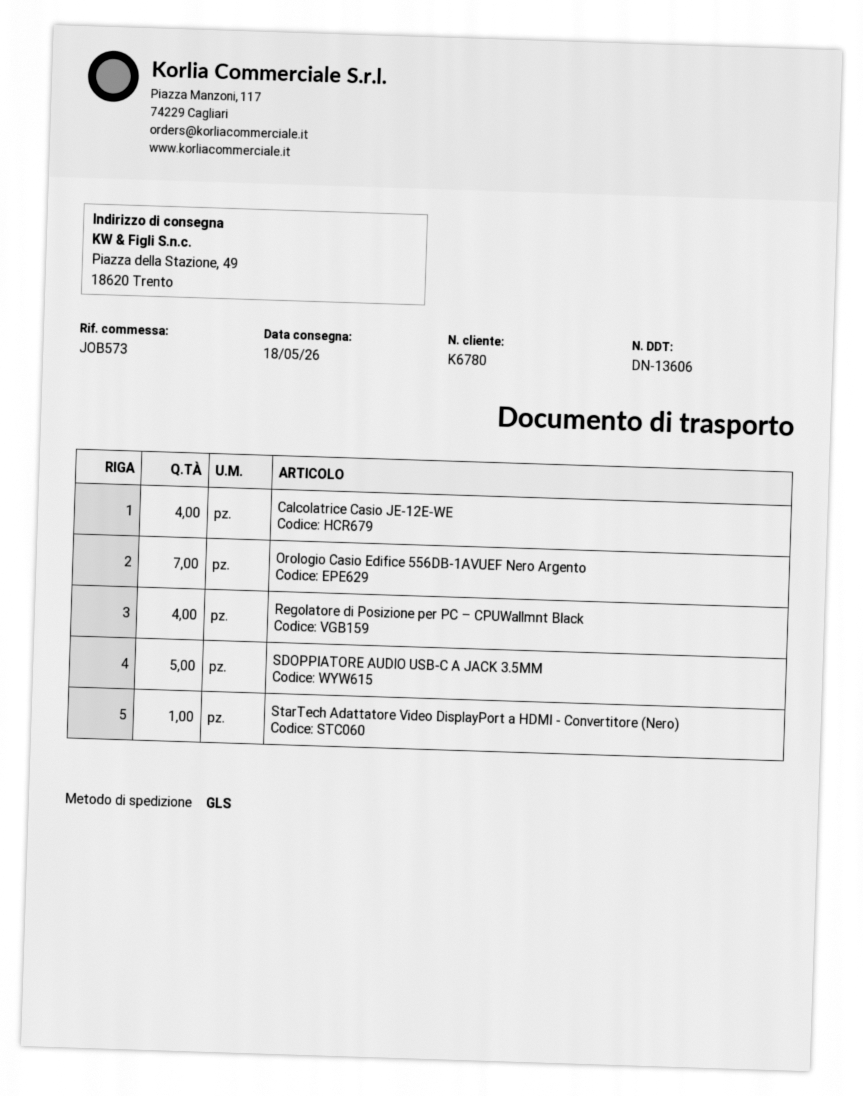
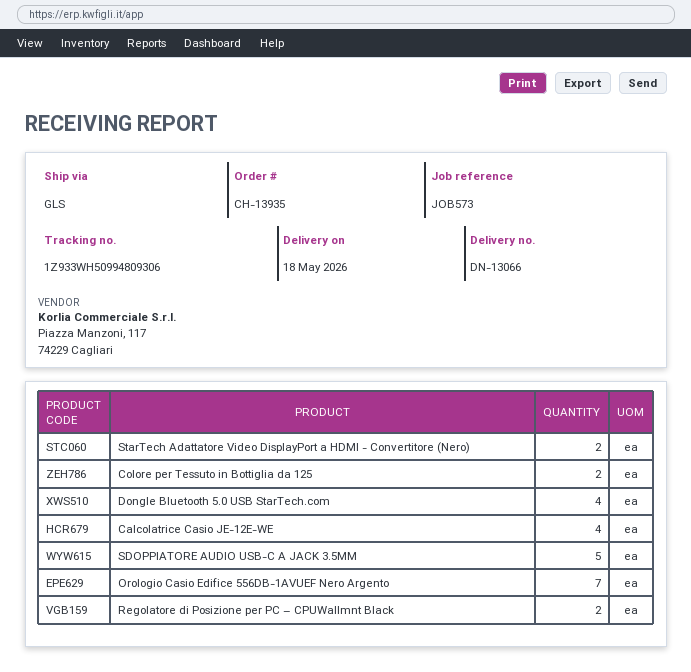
delivery note number: DN-13606 -> DN-13066
Regolatore di Posizione per PC – CPUWallmnt Black: 4 -> 2
StarTech Adattatore Video DisplayPort a HDMI - Convertitore (Nero): 1 -> 2
Colore per Tessuto in Bottiglia da 125: none -> 2
Dongle Bluetooth 5.0 USB StarTech.com: none -> 4

